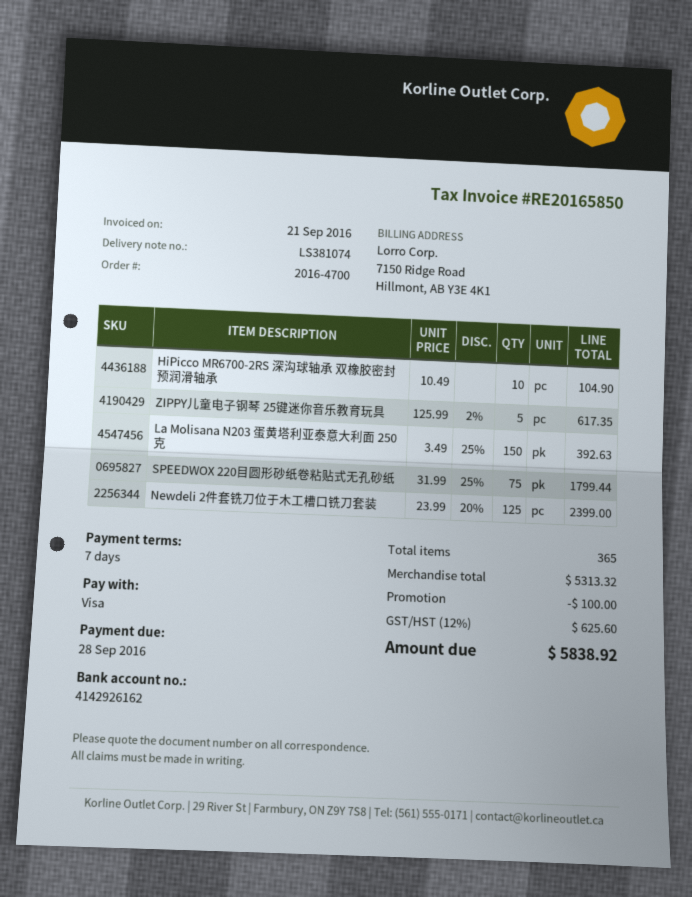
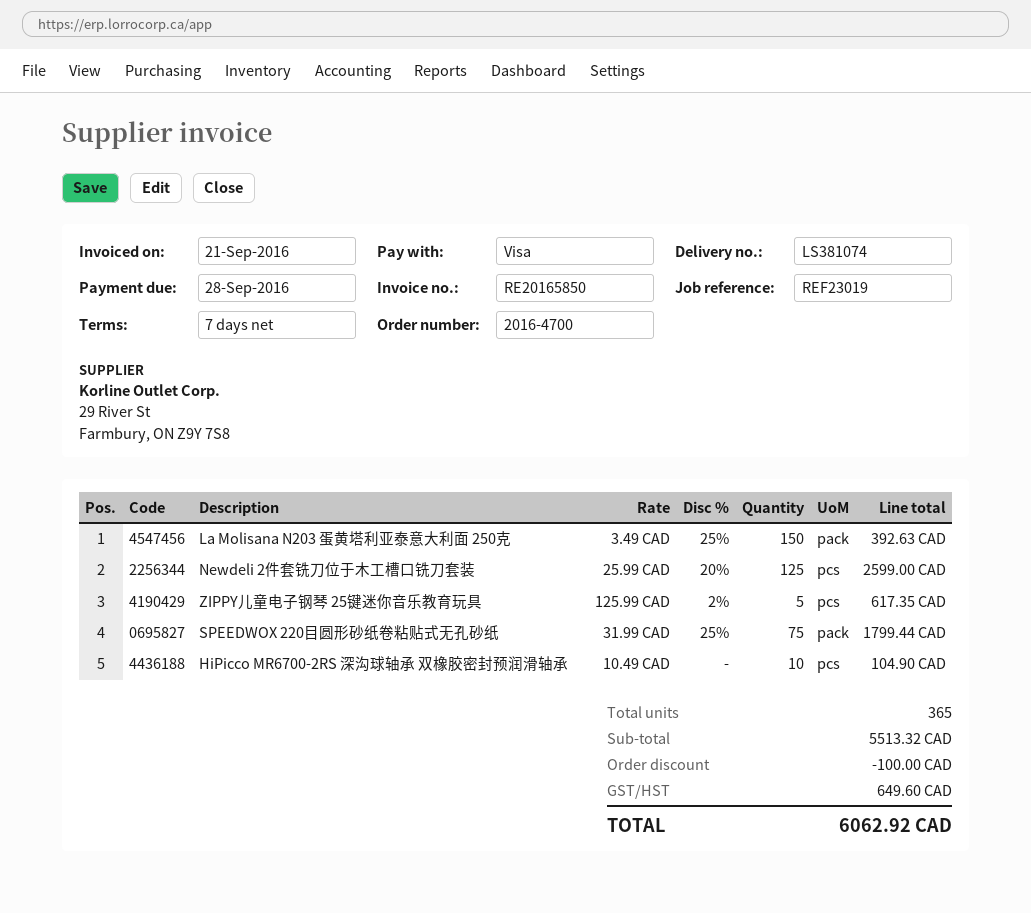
Newdeli 2件套铣刀位于木工槽口铣刀套装: 125 x 23.99 - 20% = 2399.00 -> 125 x 25.99 - 20% = 2599.00
subtotal: 5313.32 -> 5513.32
tax: 625.60 -> 649.60
total: 5838.92 -> 6062.92

